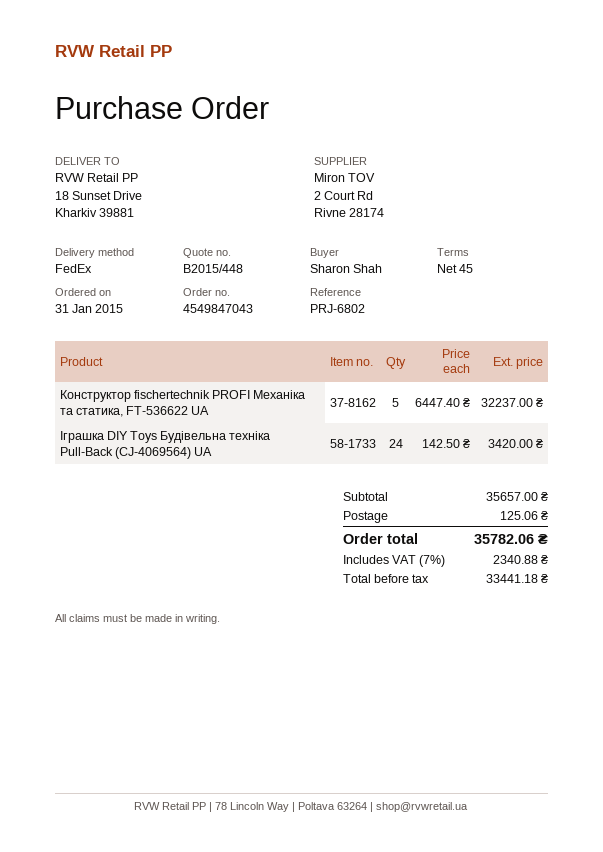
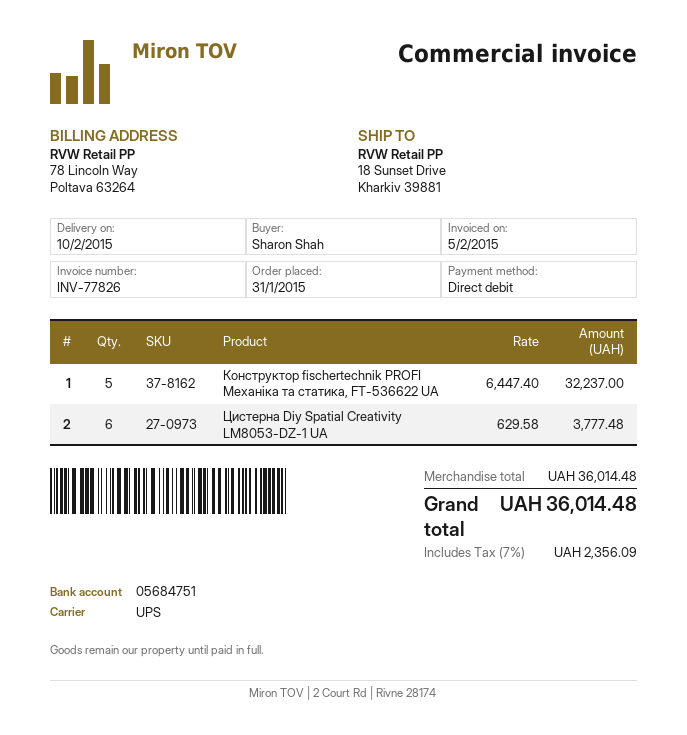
shipping method: FedEx -> UPS
Іграшка DIY Toys Будівельна техніка Pull-Back (CJ-4069564) UA: 24 x 142.50 = 3420.00 -> none
Цистерна Diy Spatial Creativity LM8053-DZ-1 UA: none -> 6 x 629.58 = 3777.48
subtotal: 35657.00 -> 36014.48
shipping: 125.06 -> none
tax: 7% = 2340.88 -> 7% = 2356.09
total: 35782.06 -> 36014.48

